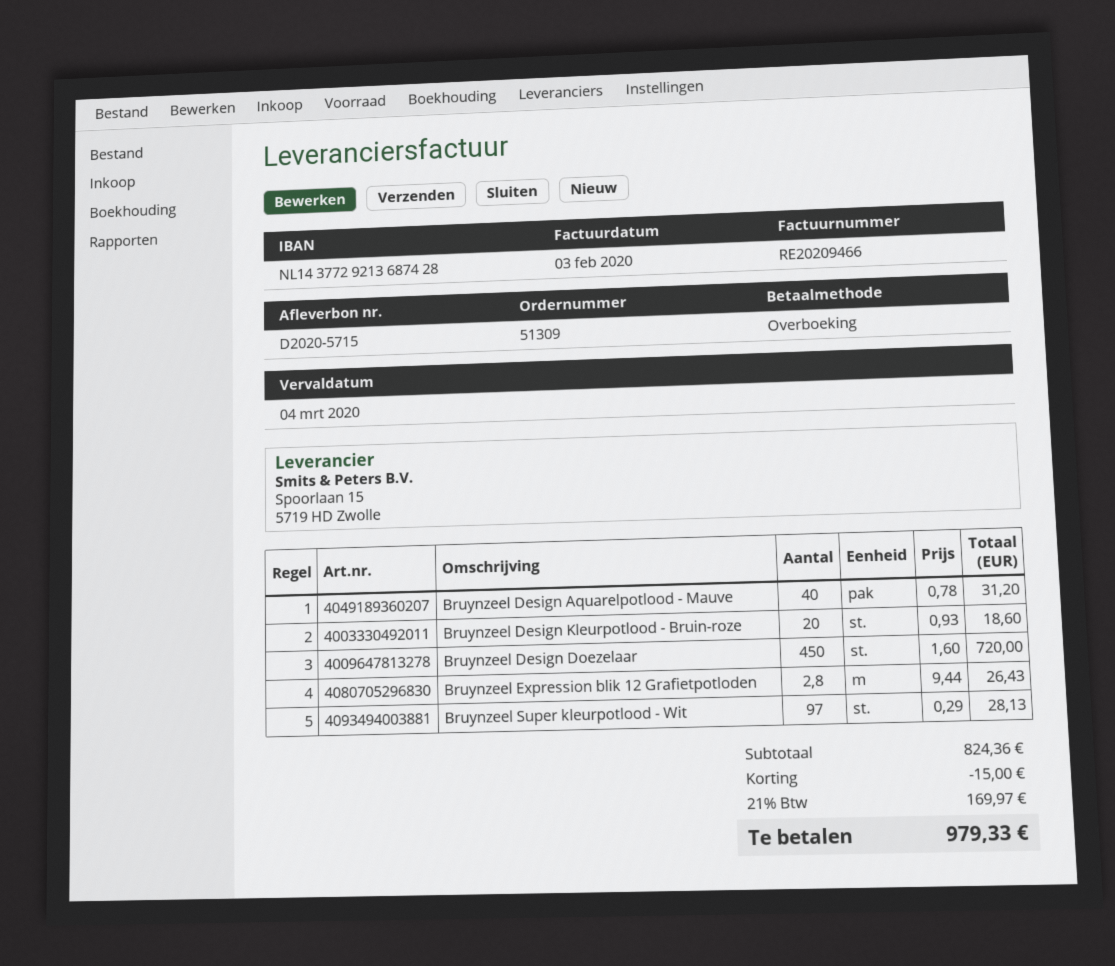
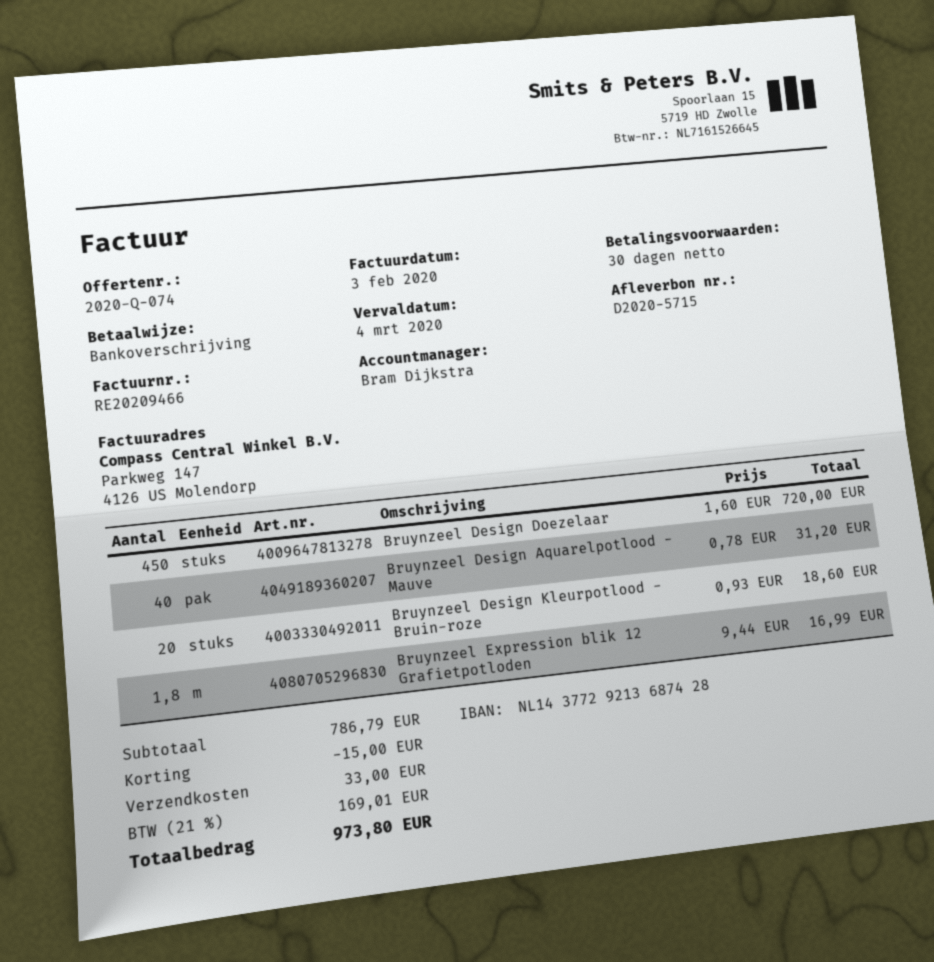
Bruynzeel Expression blik 12 Grafietpotloden: 2.8 x 9.44 = 26.43 -> 1.8 x 9.44 = 16.99
Bruynzeel Super kleurpotlood - Wit: 97 x 0.29 = 28.13 -> none
subtotal: 824.36 -> 786.79
shipping: none -> 33.00
tax: 21% = 169.97 -> 21% = 169.01
total: 979.33 -> 973.80

